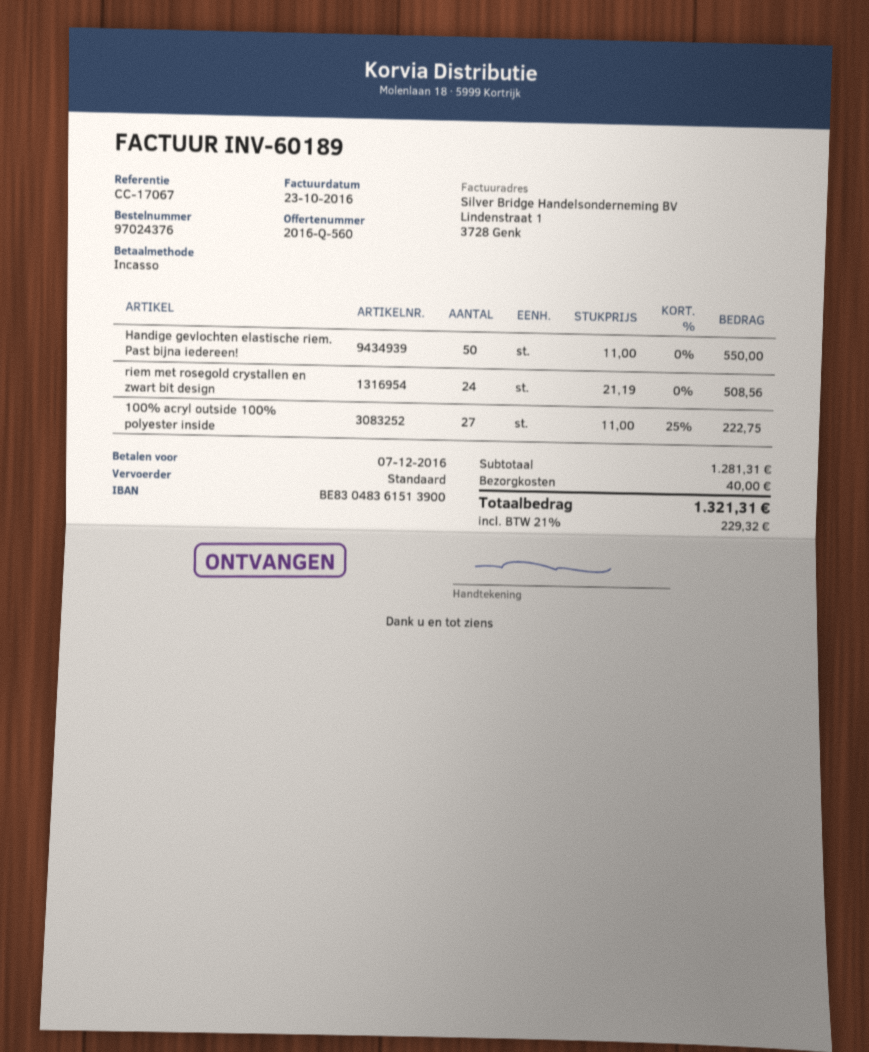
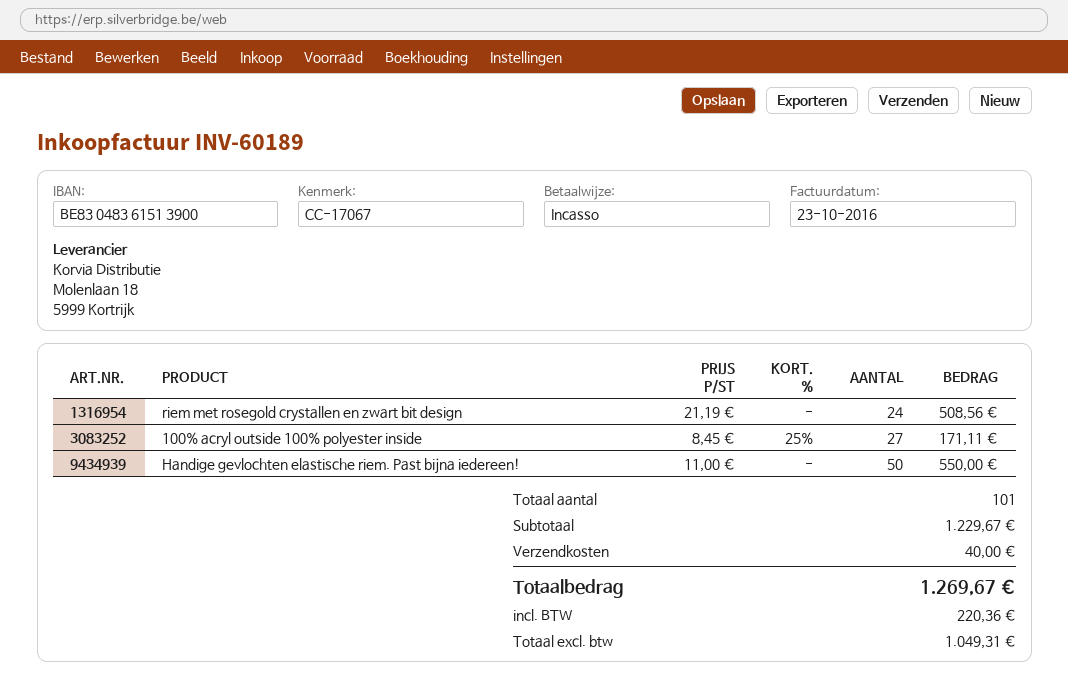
100% acryl outside 100% polyester inside: 27 x 11.00 - 25% = 222.75 -> 27 x 8.45 - 25% = 171.11
subtotal: 1281.31 -> 1229.67
tax: 229.32 -> 220.36
total: 1321.31 -> 1269.67

